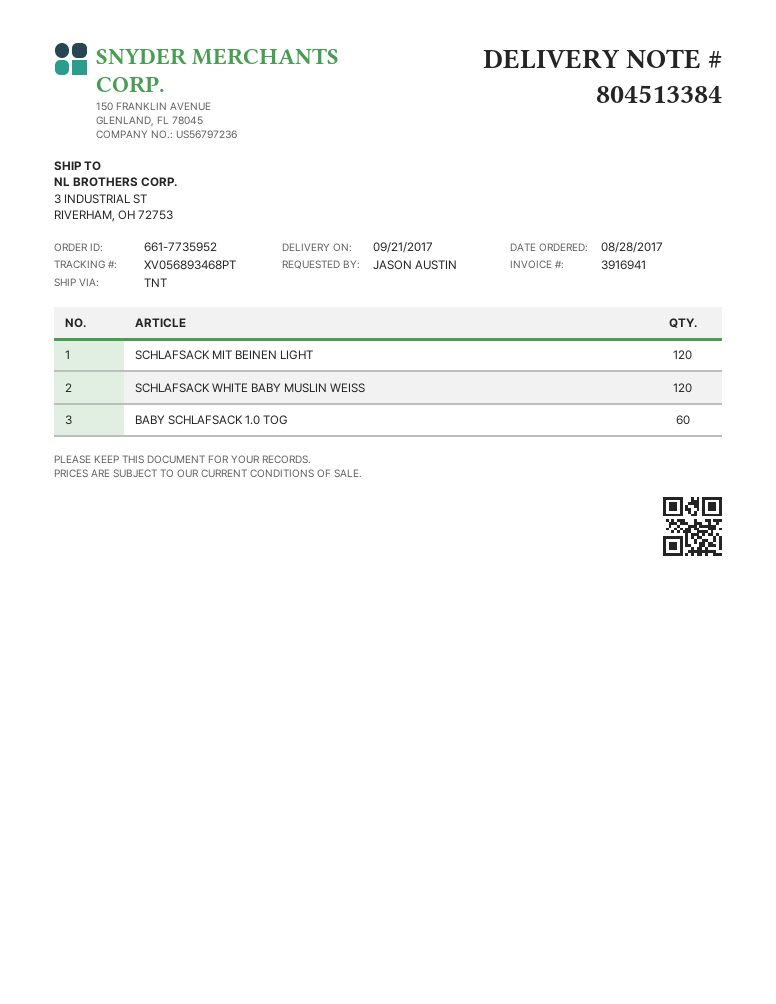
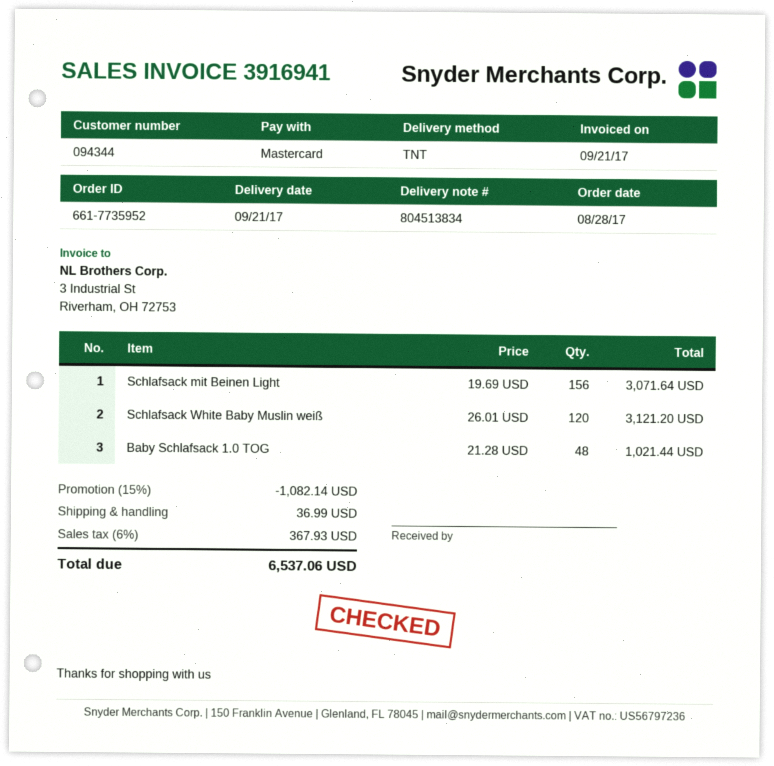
delivery note number: 804513384 -> 804513834
SCHLAFSACK MIT BEINEN LIGHT: 120 -> 156
BABY SCHLAFSACK 1.0 TOG: 60 -> 48

